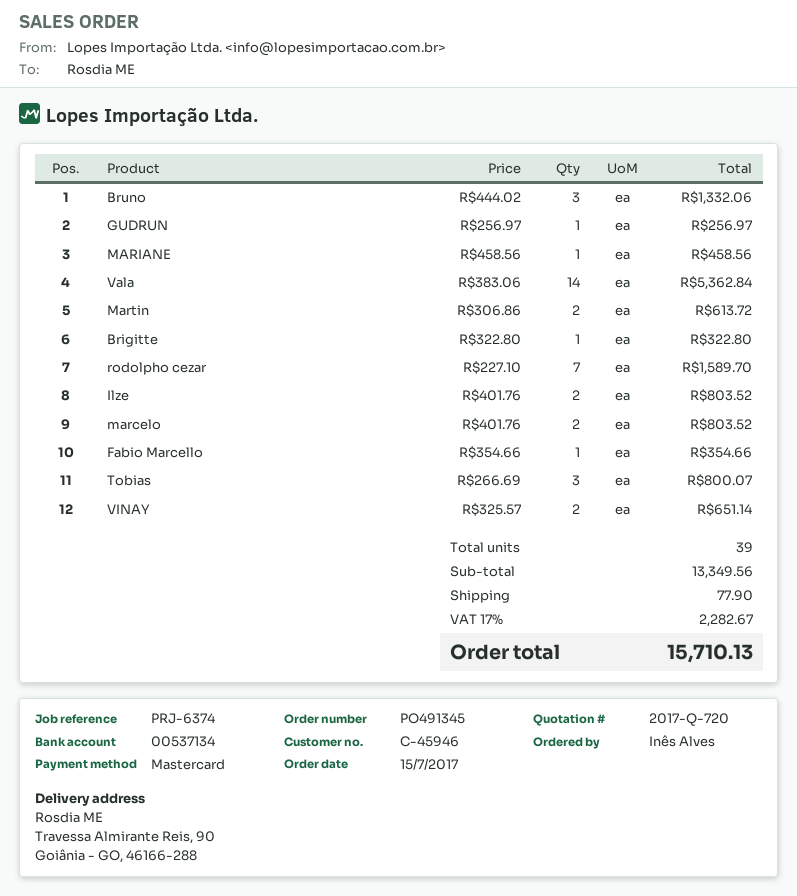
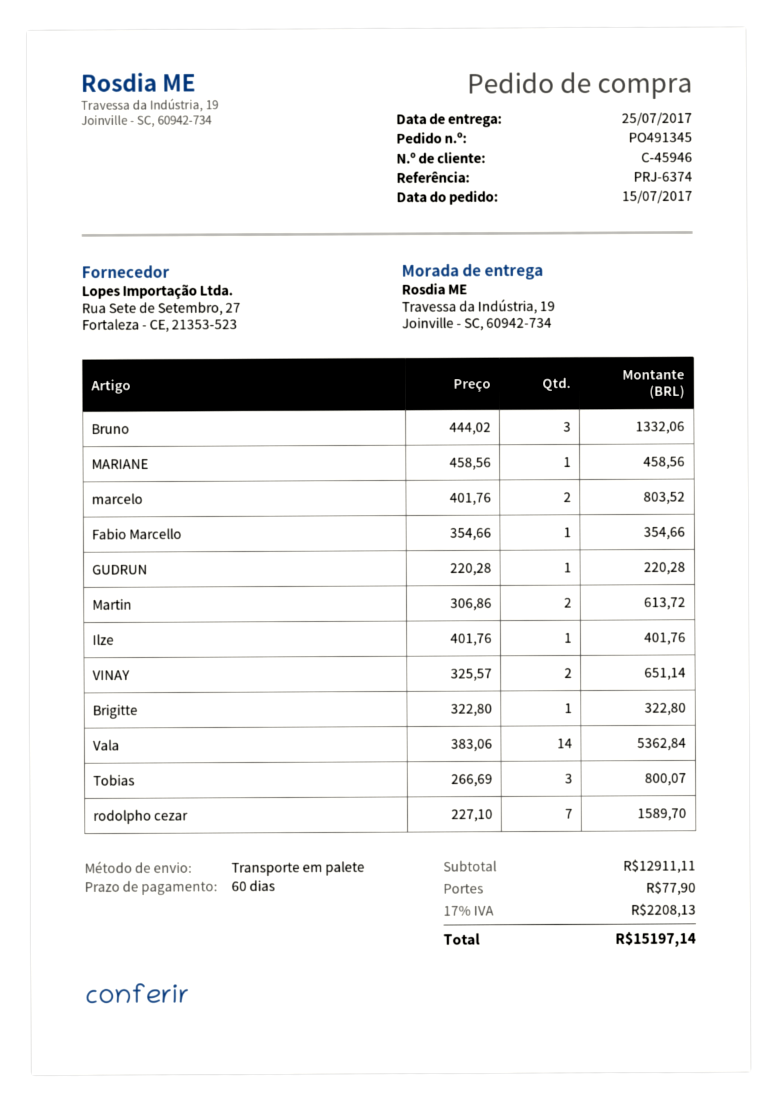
ship to: Travessa Almirante Reis, 90, Goiânia - GO, 46166-288 -> Travessa da Indústria, 19, Joinville - SC, 60942-734
GUDRUN: 1 x 256.97 = 256.97 -> 1 x 220.28 = 220.28
Ilze: 2 x 401.76 = 803.52 -> 1 x 401.76 = 401.76
subtotal: 13349.56 -> 12911.11
tax: 17% = 2282.67 -> 17% = 2208.13
total: 15710.13 -> 15197.14

